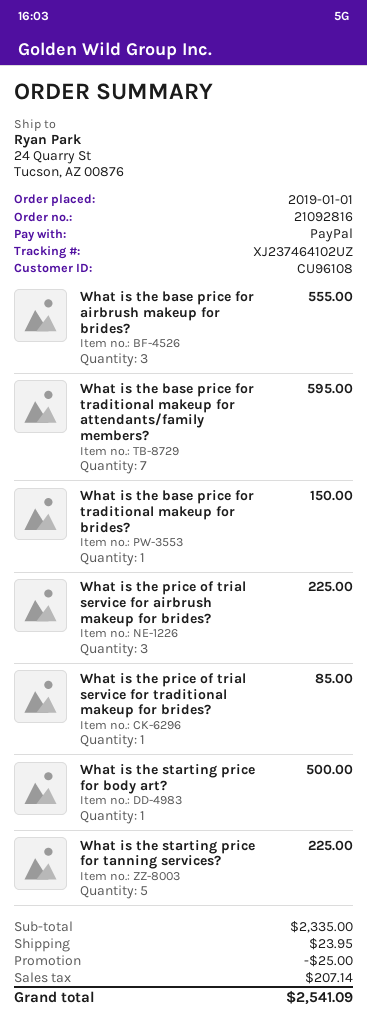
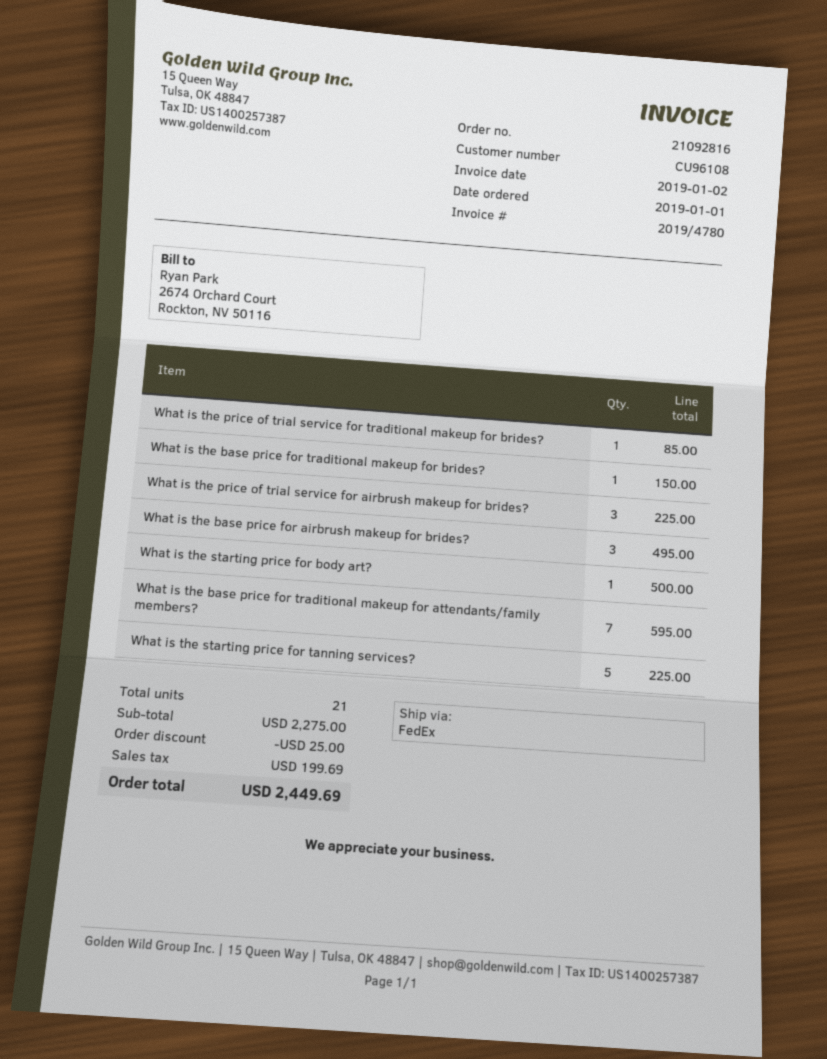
What is the base price for airbrush makeup for brides?: 3 for 555.00 -> 3 for 495.00
subtotal: 2335.00 -> 2275.00
shipping: 23.95 -> none
tax: 207.14 -> 199.69
total: 2541.09 -> 2449.69

